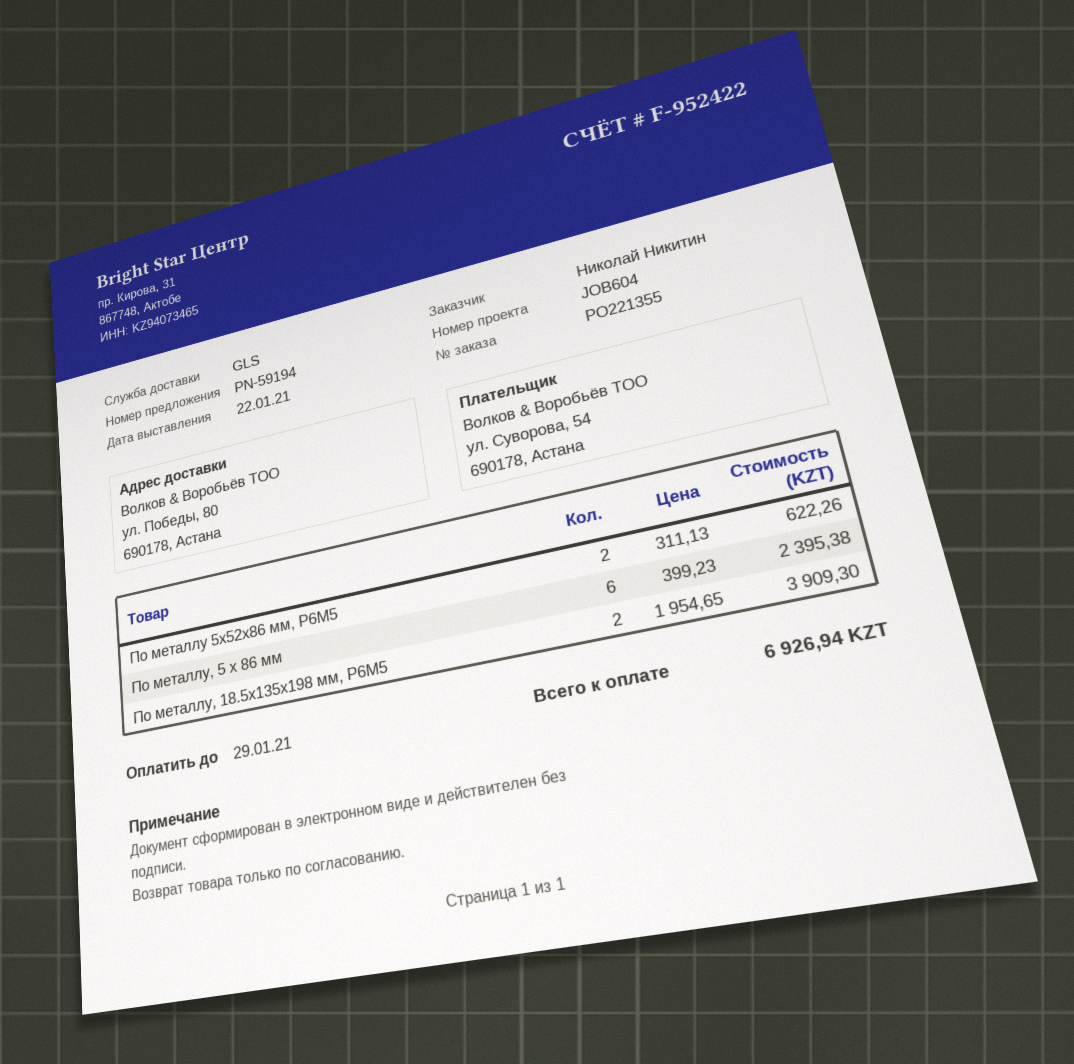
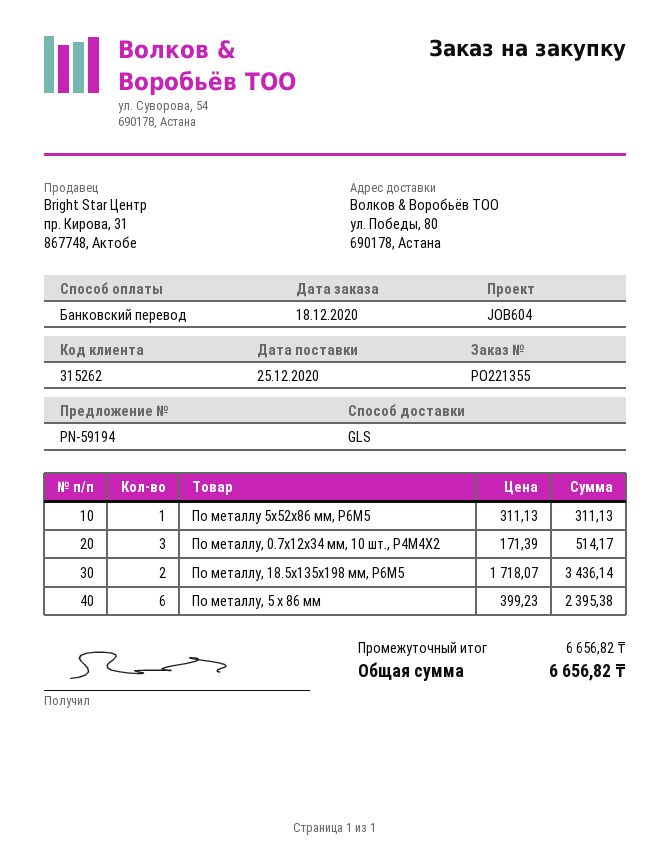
По металлу 5x52x86 мм, Р6М5: 2 x 311.13 = 622.26 -> 1 x 311.13 = 311.13
По металлу, 18.5x135x198 мм, Р6М5: 2 x 1954.65 = 3909.30 -> 2 x 1718.07 = 3436.14
По металлу, 0.7x12x34 мм, 10 шт., Р4М4Х2: none -> 3 x 171.39 = 514.17
total: 6926.94 -> 6656.82

